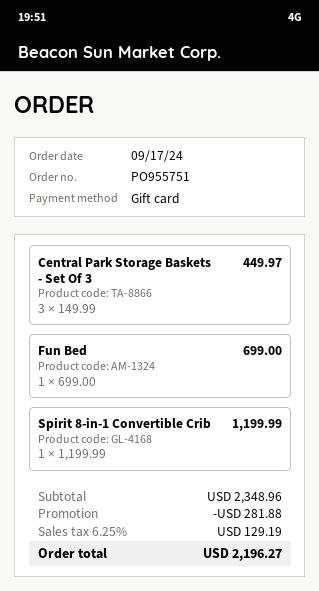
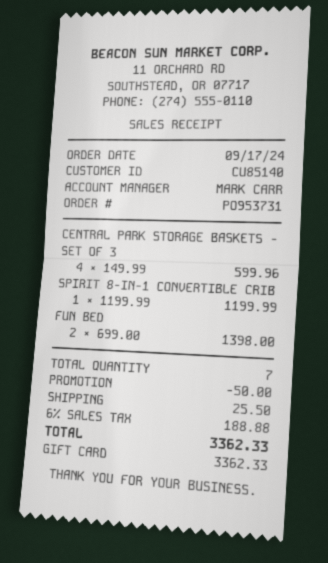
order number: PO955751 -> PO953731
Central Park Storage Baskets - Set Of 3: 3 x 149.99 = 449.97 -> 4 x 149.99 = 599.96
Fun Bed: 1 x 699.00 = 699.00 -> 2 x 699.00 = 1398.00
discount: 281.88 -> 50.00
shipping: none -> 25.50
tax: 6.25% = 129.19 -> 6% = 188.88
total: 2196.27 -> 3362.33

